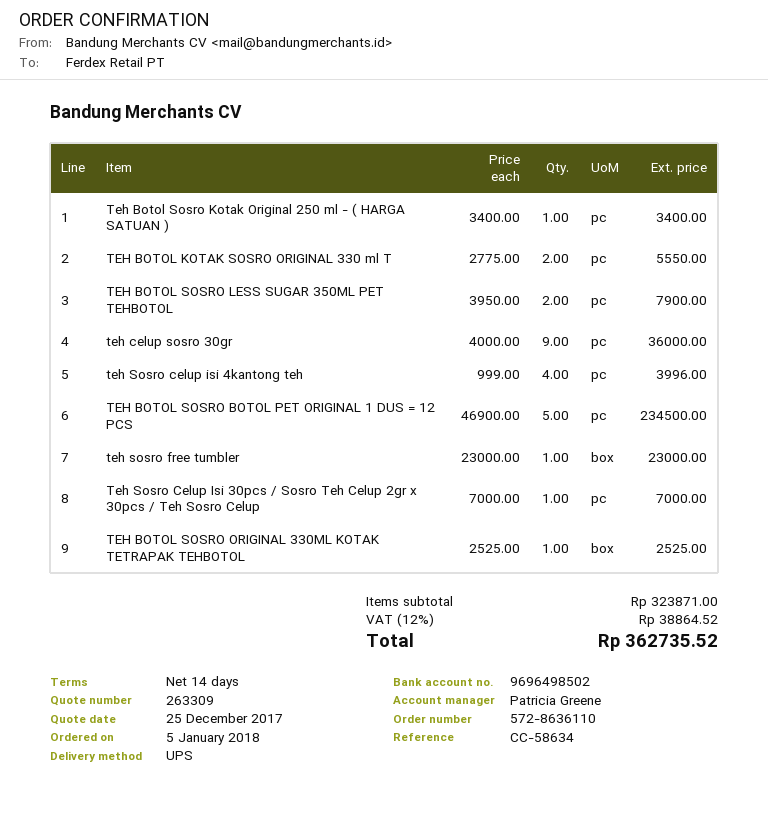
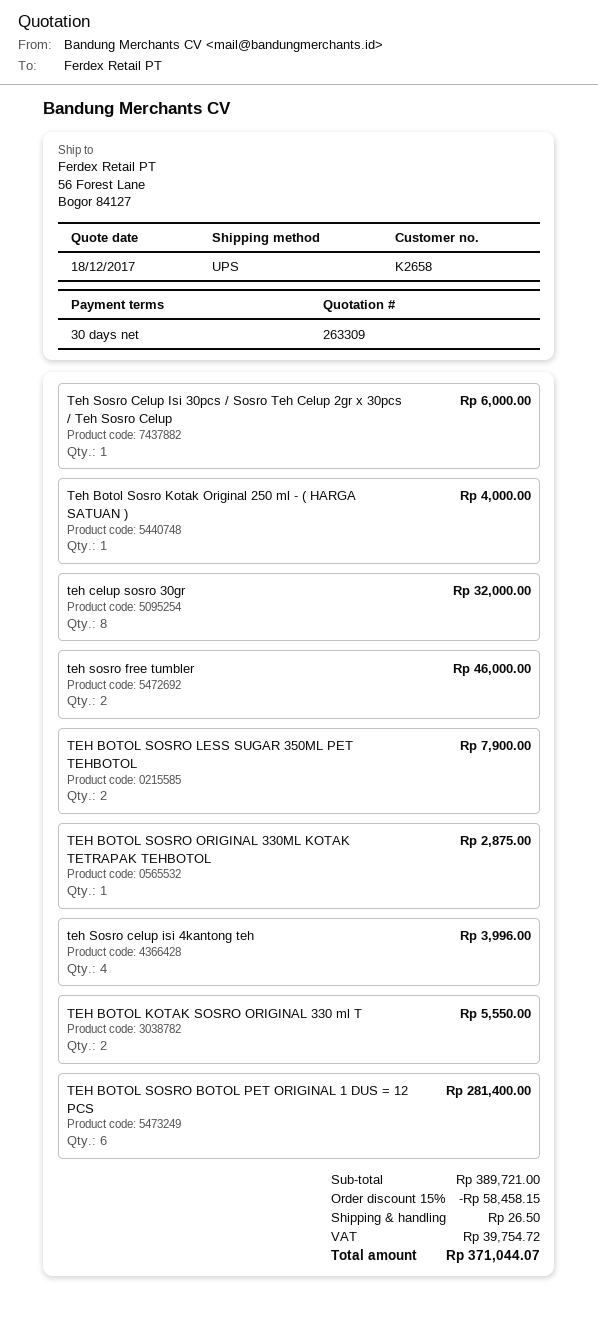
quote date: 2017-12-25 -> 2017-12-18
payment terms: 14 days -> 30 days
Teh Botol Sosro Kotak Original 250 ml - ( HARGA SATUAN ): 1 for 3400.00 -> 1 for 4000.00
teh celup sosro 30gr: 9 for 36000.00 -> 8 for 32000.00
TEH BOTOL SOSRO BOTOL PET ORIGINAL 1 DUS = 12 PCS: 5 for 234500.00 -> 6 for 281400.00
teh sosro free tumbler: 1 for 23000.00 -> 2 for 46000.00
Teh Sosro Celup Isi 30pcs / Sosro Teh Celup 2gr x 30pcs / Teh Sosro Celup: 1 for 7000.00 -> 1 for 6000.00
TEH BOTOL SOSRO ORIGINAL 330ML KOTAK TETRAPAK TEHBOTOL: 1 for 2525.00 -> 1 for 2875.00
subtotal: 323871.00 -> 389721.00
discount: none -> 15% = 58458.15
shipping: none -> 26.50
tax: 38864.52 -> 39754.72
total: 362735.52 -> 371044.07

